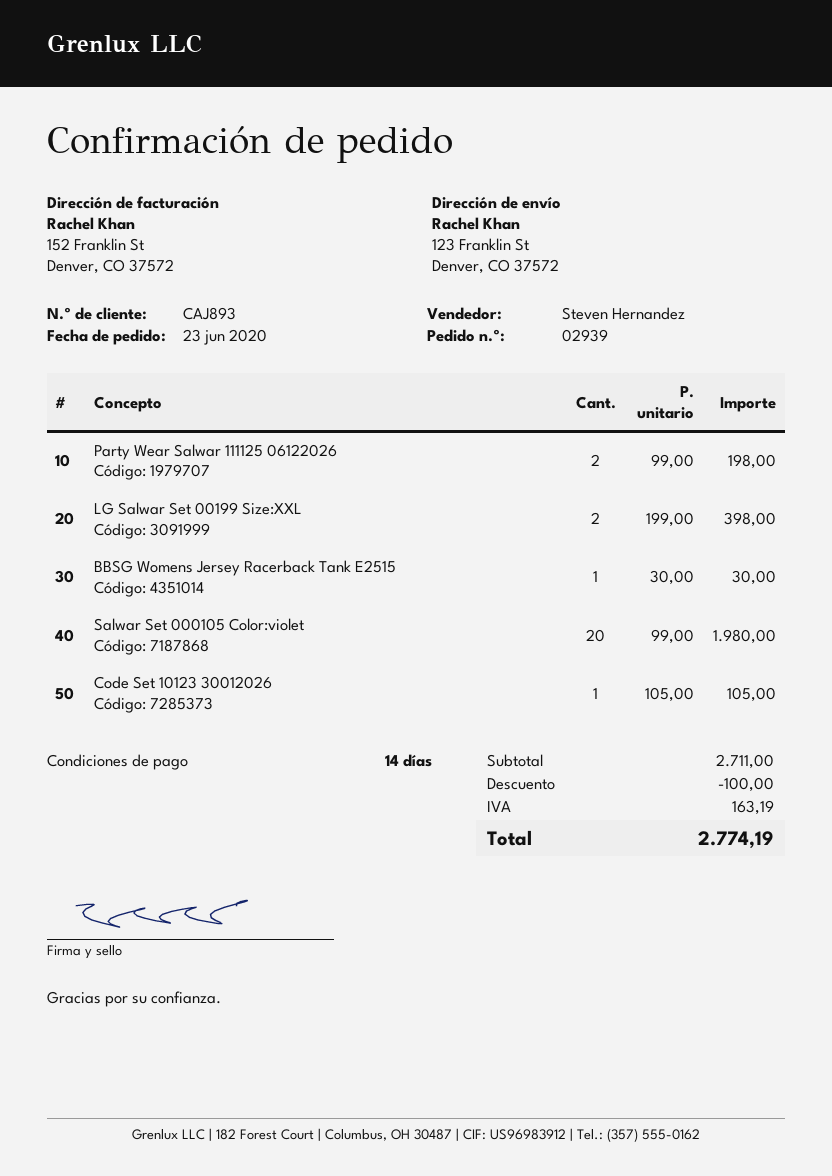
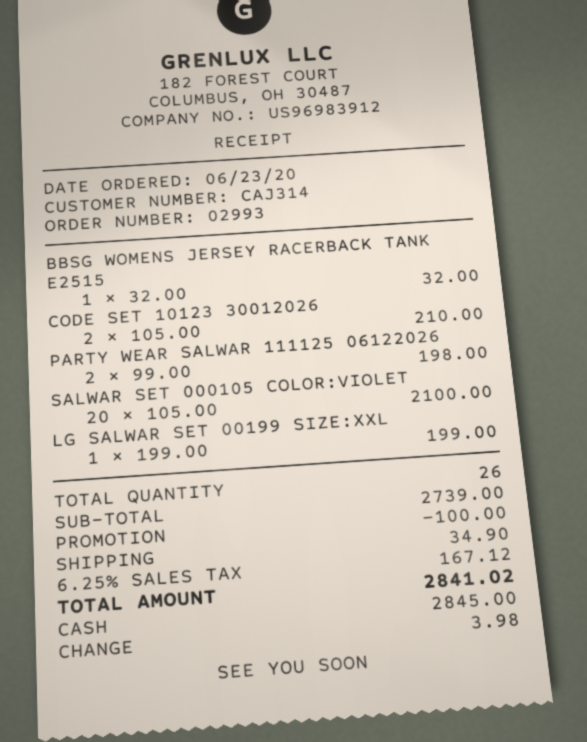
order number: 02939 -> 02993
customer number: CAJ893 -> CAJ314
LG Salwar Set 00199 Size:XXL: 2 x 199.00 = 398.00 -> 1 x 199.00 = 199.00
BBSG Womens Jersey Racerback Tank E2515: 1 x 30.00 = 30.00 -> 1 x 32.00 = 32.00
Salwar Set 000105 Color:violet: 20 x 99.00 = 1980.00 -> 20 x 105.00 = 2100.00
Code Set 10123 30012026: 1 x 105.00 = 105.00 -> 2 x 105.00 = 210.00
subtotal: 2711.00 -> 2739.00
shipping: none -> 34.90
tax: 163.19 -> 167.12
total: 2774.19 -> 2841.02

